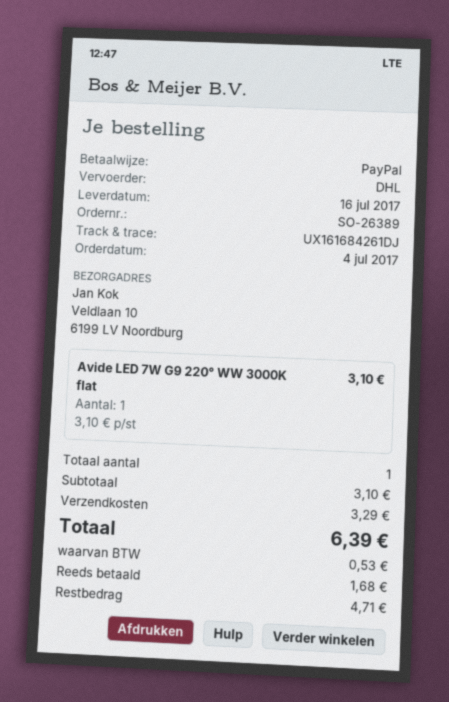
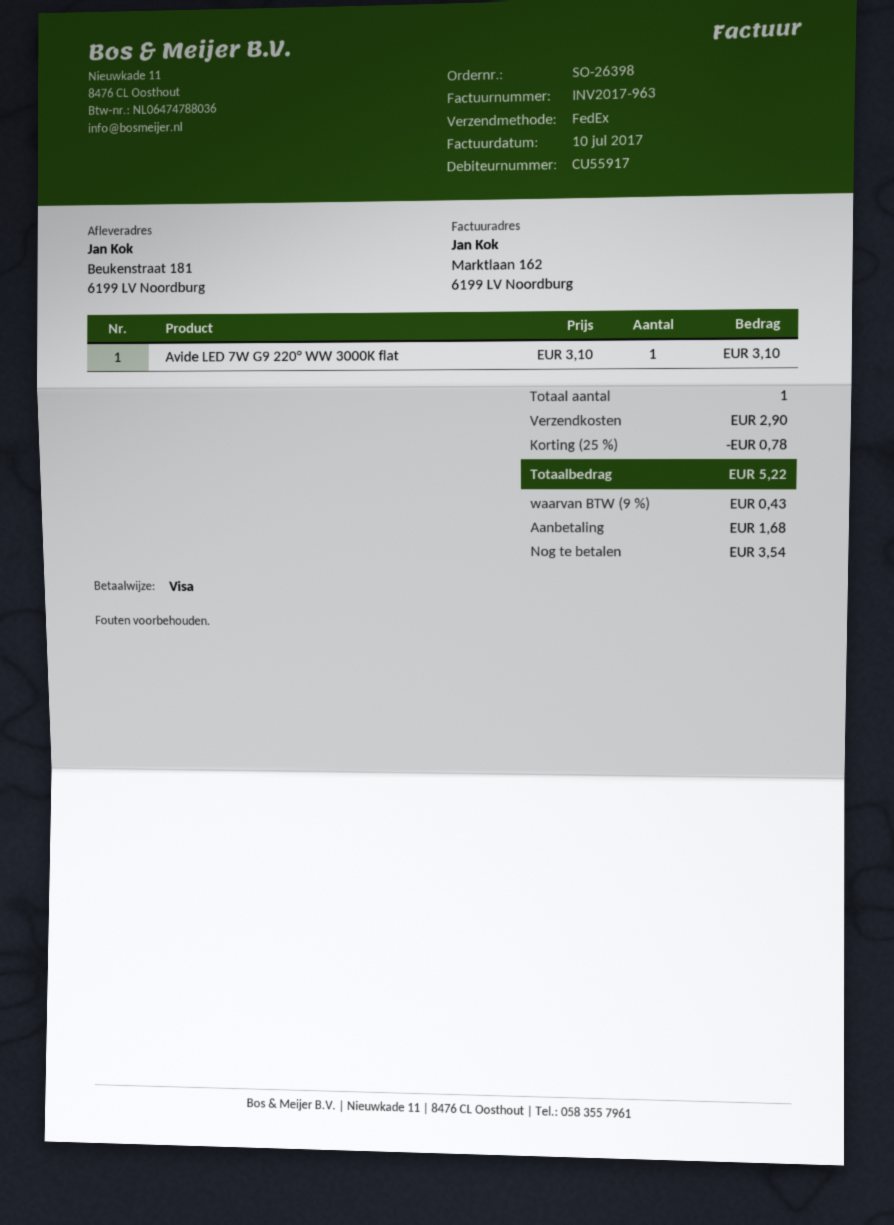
order number: SO-26389 -> SO-26398
payment method: PayPal -> Visa
shipping method: DHL -> FedEx
ship to: Veldlaan 10, 6199 LV Noordburg -> Beukenstraat 181, 6199 LV Noordburg
discount: none -> 25% = 0.78
shipping: 3.29 -> 2.90
tax: 0.53 -> 0.43
total: 6.39 -> 5.22
balance: 4.71 -> 3.54

